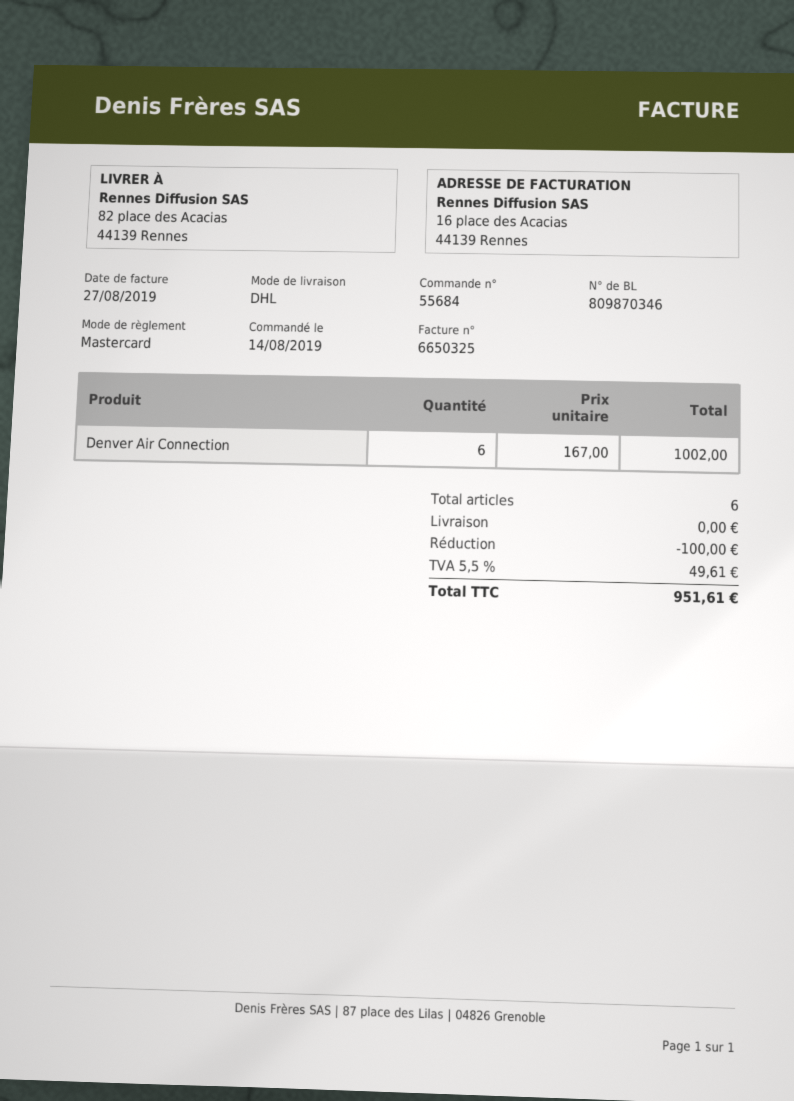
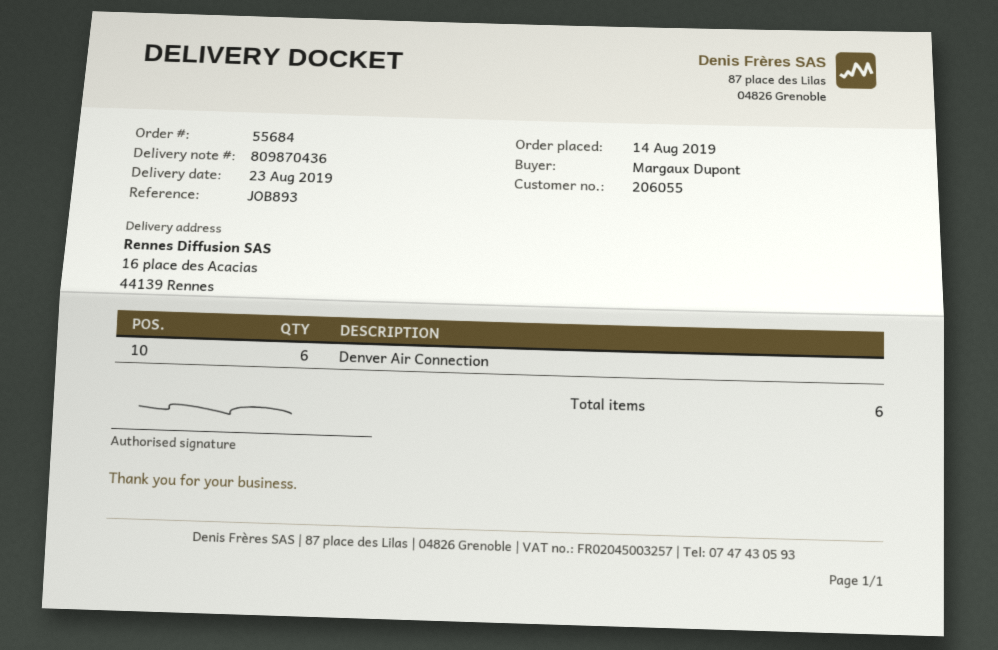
delivery note number: 809870346 -> 809870436
ship to: 82 place des Acacias, 44139 Rennes -> 16 place des Acacias, 44139 Rennes

